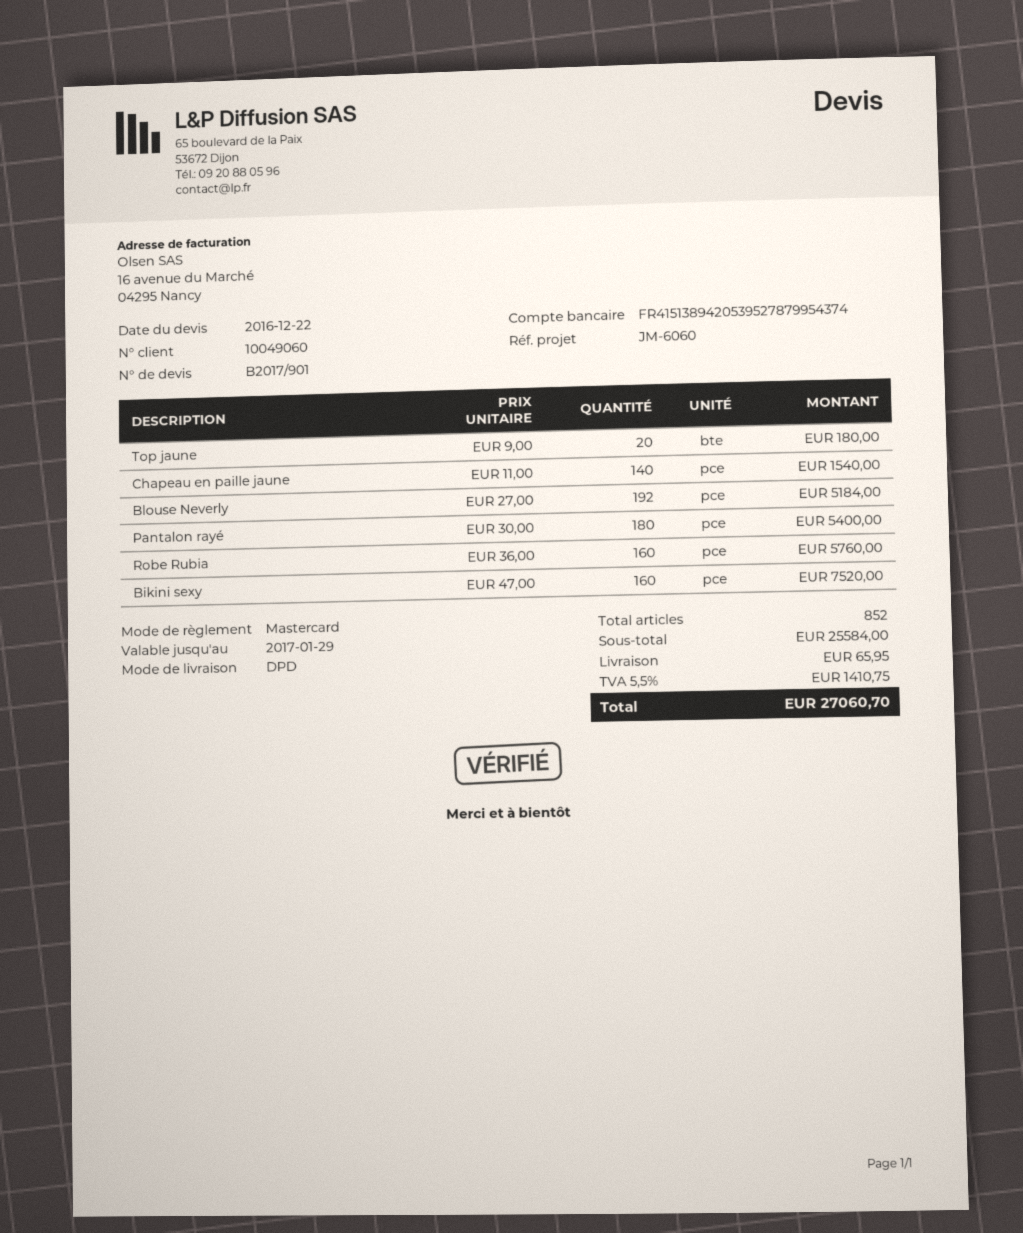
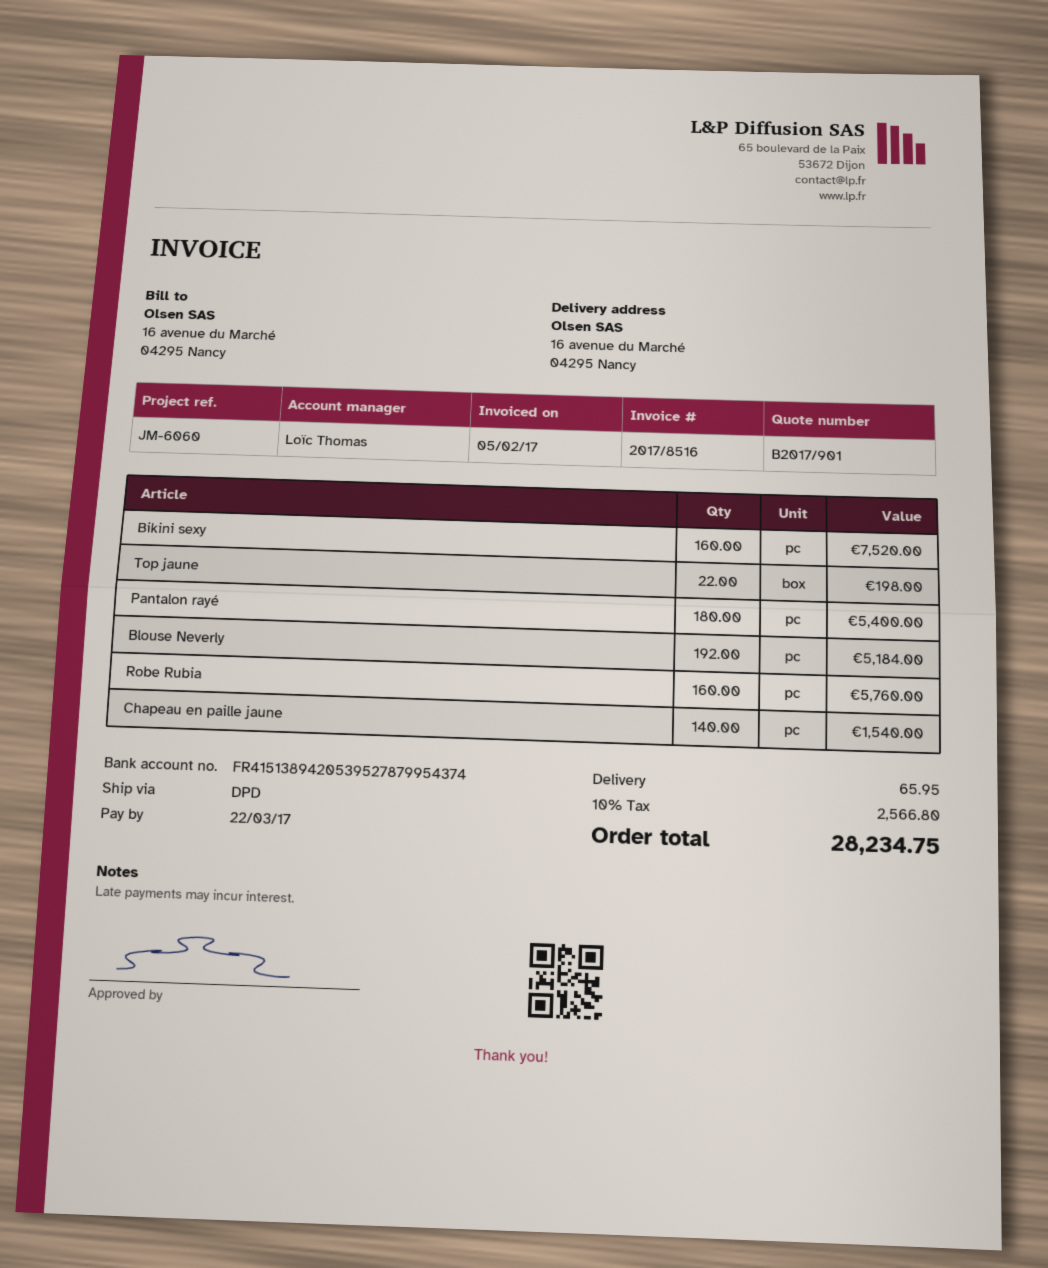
Top jaune: 20 for 180.00 -> 22 for 198.00
tax: 5.5% = 1410.75 -> 10% = 2566.80
total: 27060.70 -> 28234.75

